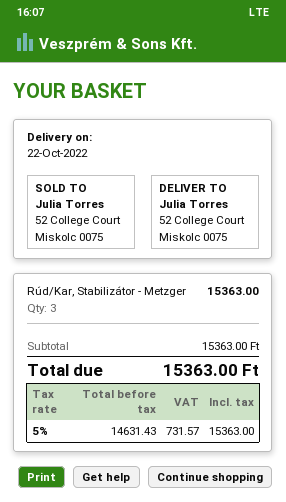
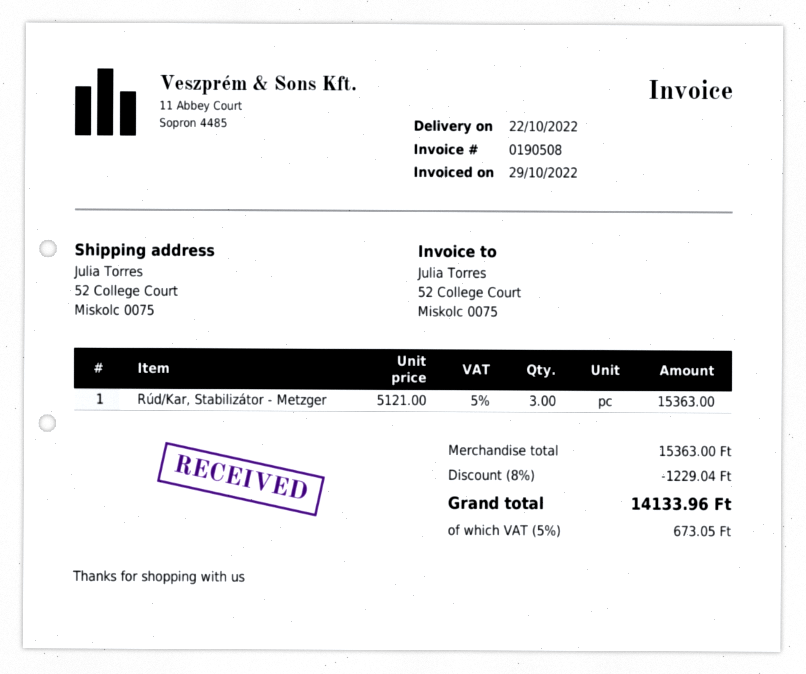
discount: none -> 8% = 1229.04
tax: 5% = 731.57 -> 5% = 673.05
total: 15363.00 -> 14133.96

